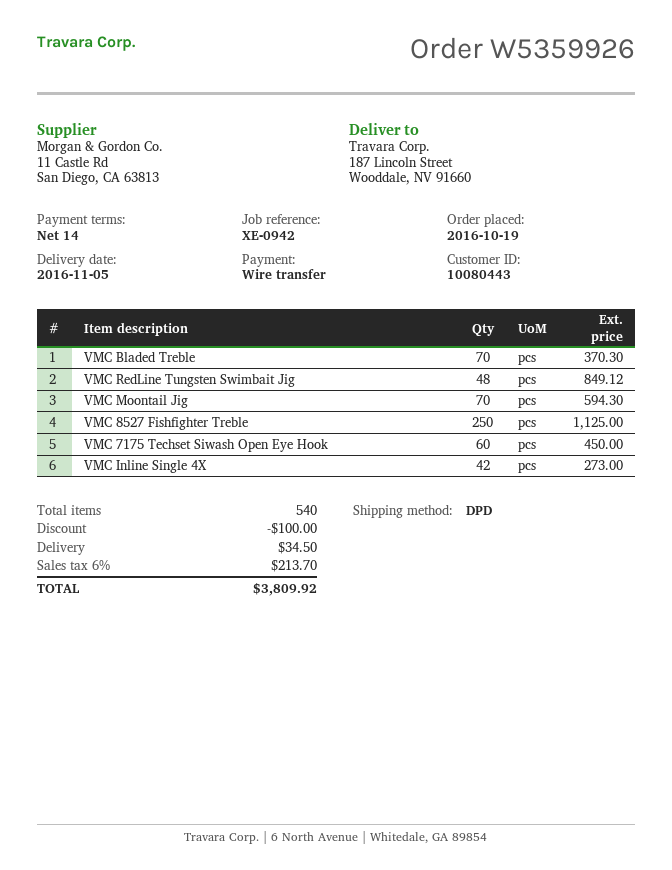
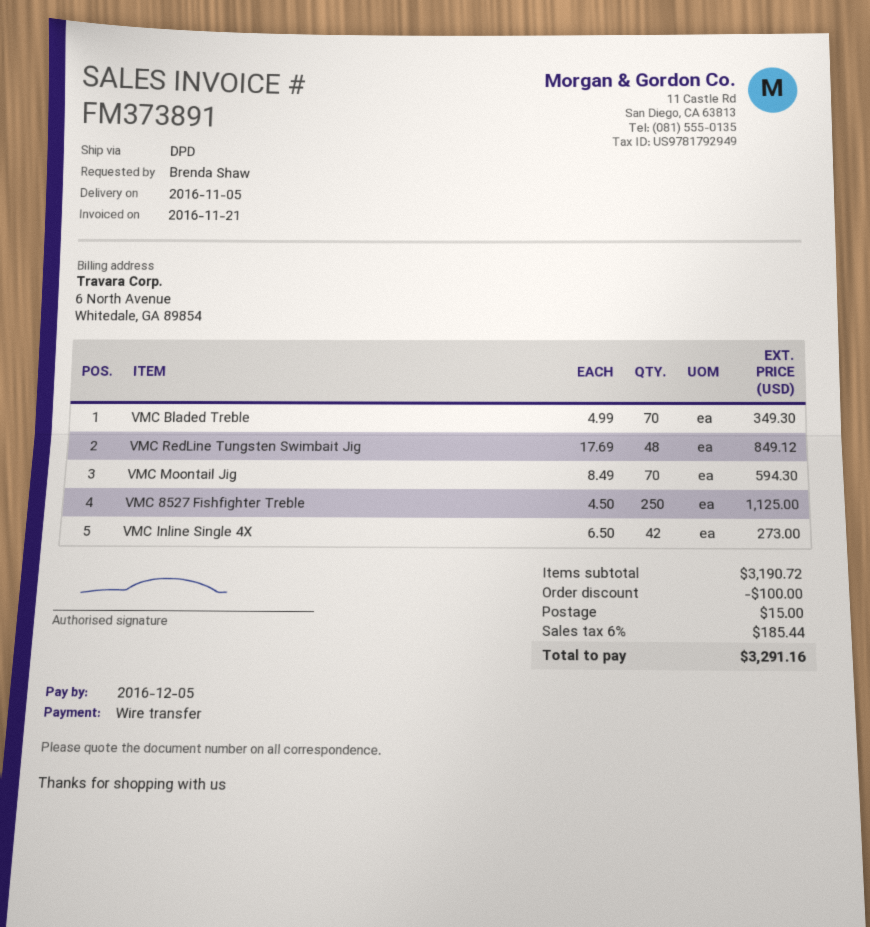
VMC Bladed Treble: 70 for 370.30 -> 70 for 349.30
VMC 7175 Techset Siwash Open Eye Hook: 60 for 450.00 -> none
shipping: 34.50 -> 15.00
tax: 6% = 213.70 -> 6% = 185.44
total: 3809.92 -> 3291.16

